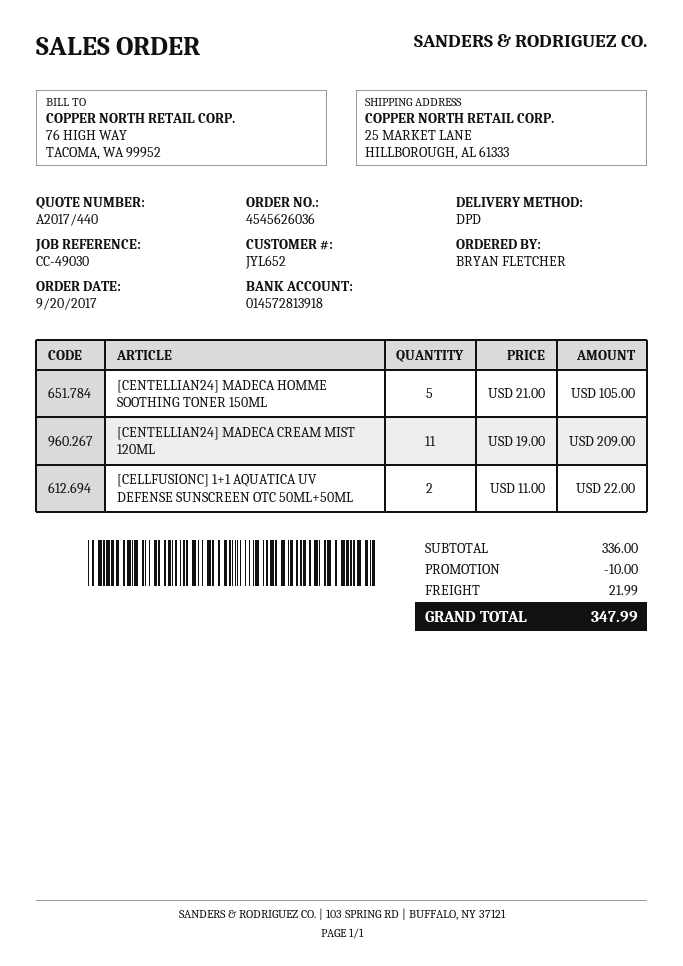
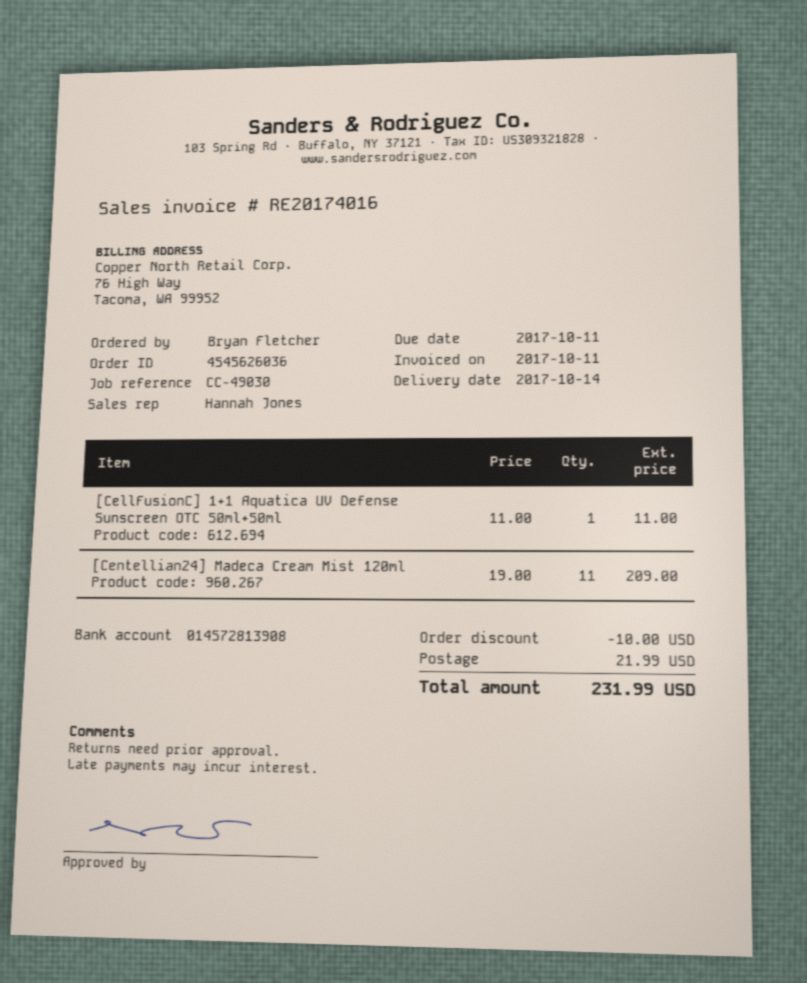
bank account: 014572813918 -> 014572813908
[CENTELLIAN24] MADECA HOMME SOOTHING TONER 150ML: 5 x 21.00 = 105.00 -> none
[CELLFUSIONC] 1+1 AQUATICA UV DEFENSE SUNSCREEN OTC 50ML+50ML: 2 x 11.00 = 22.00 -> 1 x 11.00 = 11.00
total: 347.99 -> 231.99

